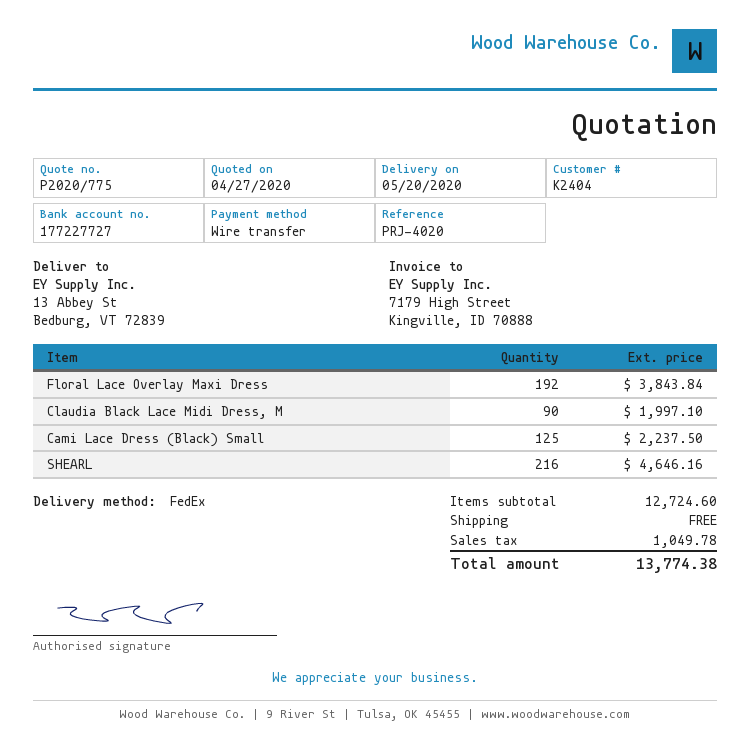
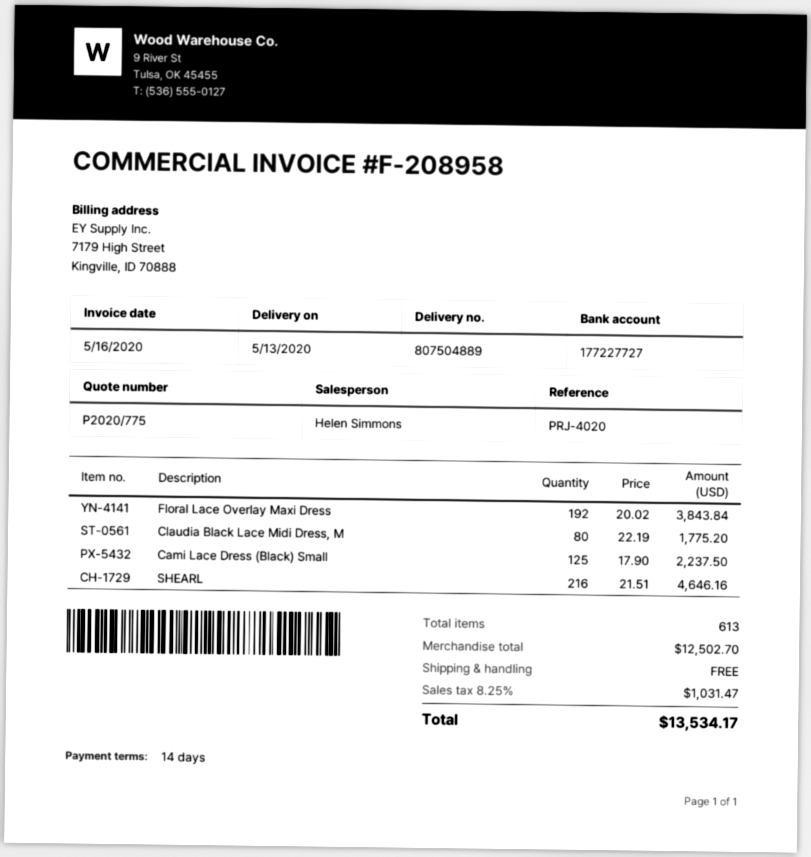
delivery date: 2020-05-20 -> 2020-05-13
Claudia Black Lace Midi Dress, M: 90 for 1997.10 -> 80 for 1775.20
subtotal: 12724.60 -> 12502.70
tax: 1049.78 -> 1031.47
total: 13774.38 -> 13534.17

